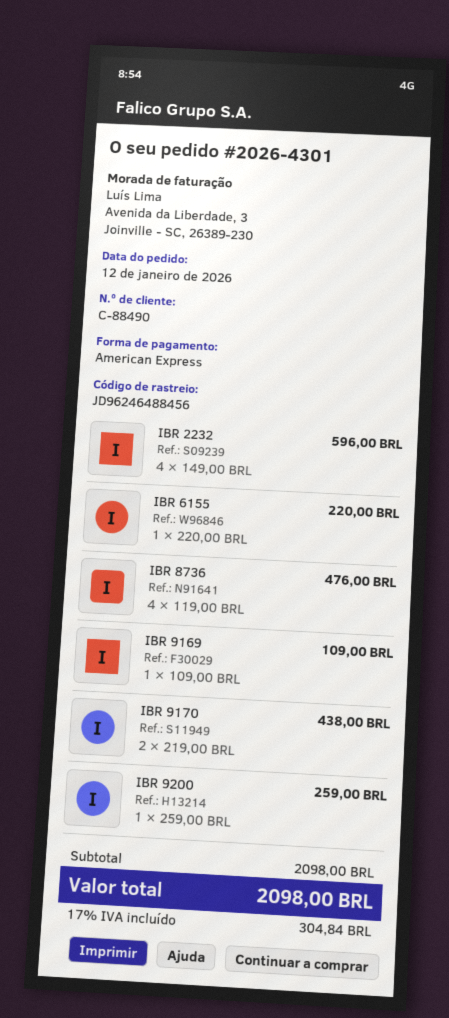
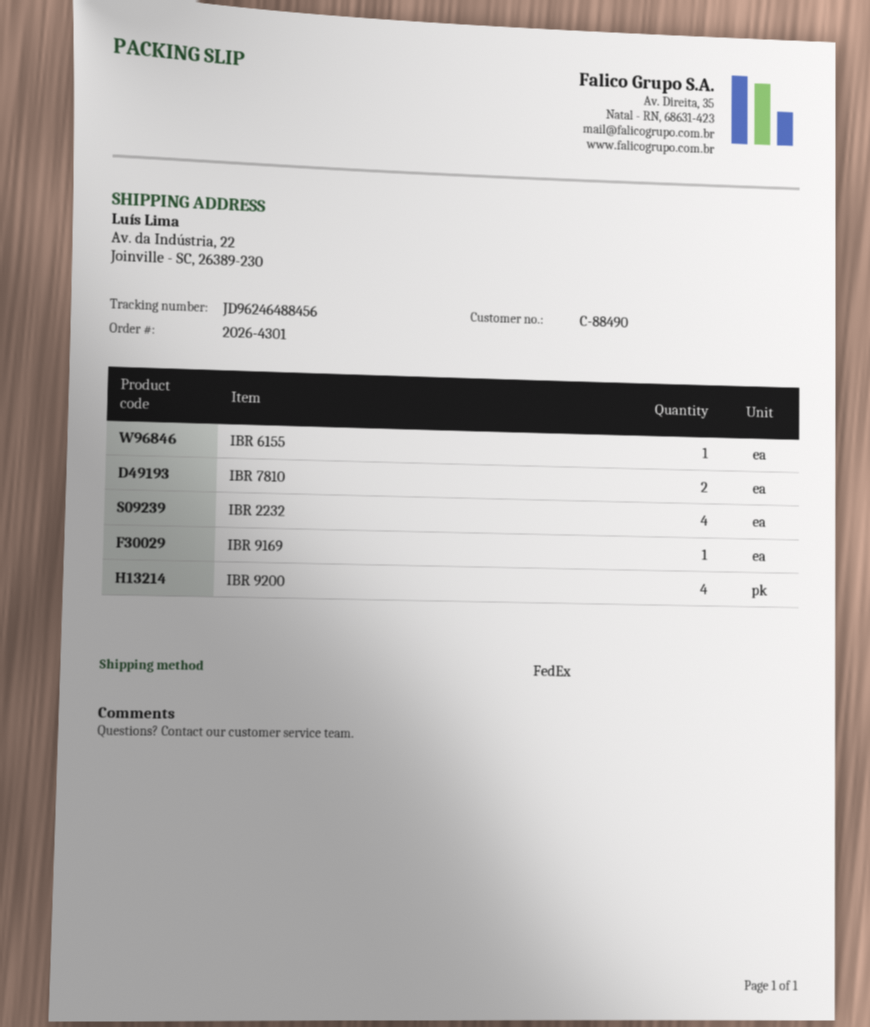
IBR 8736: 4 -> none
IBR 9170: 2 -> none
IBR 9200: 1 -> 4
IBR 7810: none -> 2

